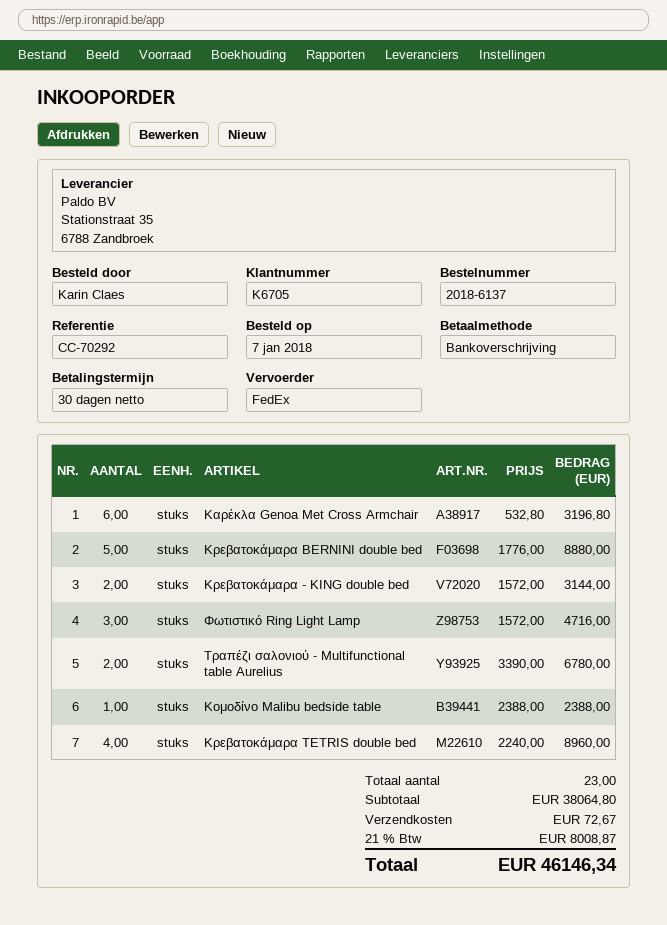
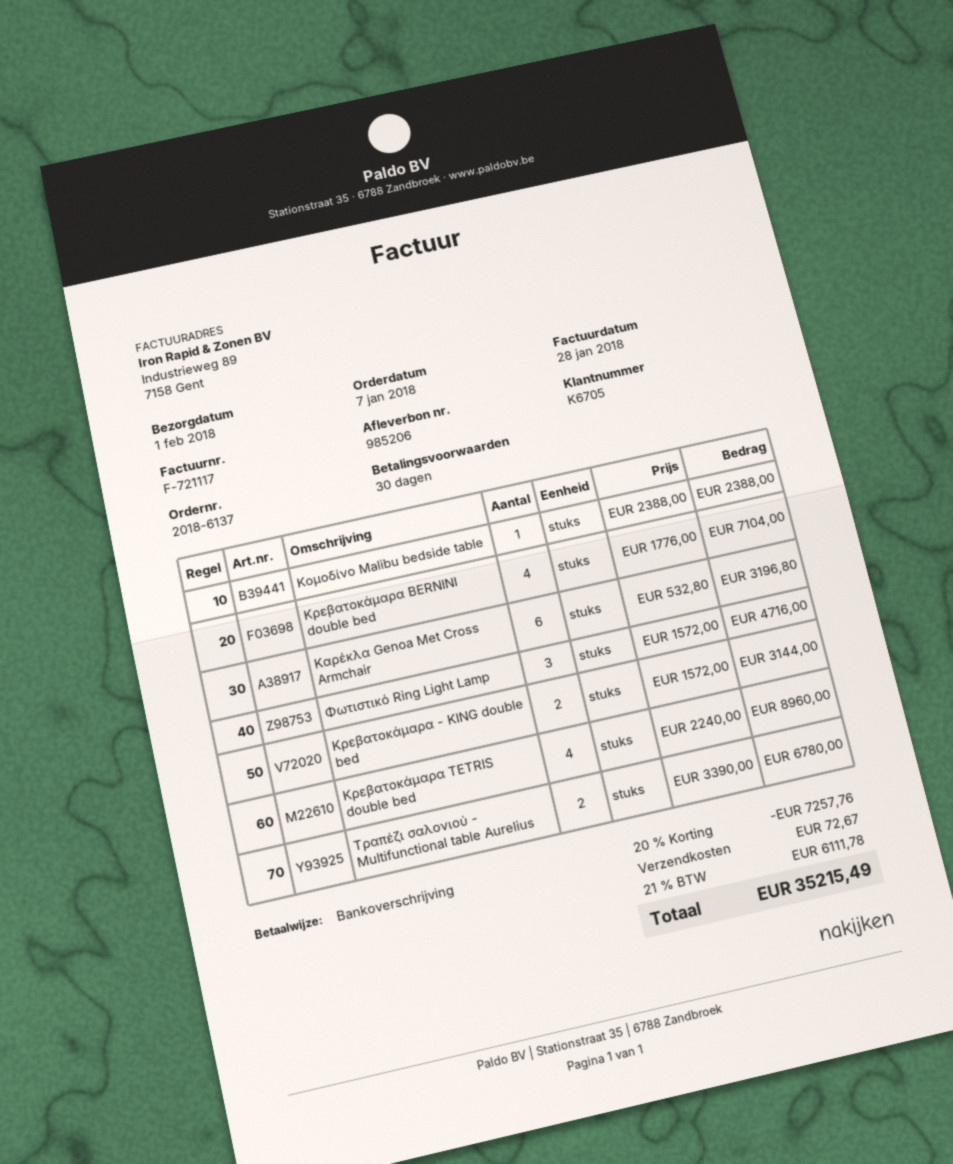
Κρεβατοκάμαρα BERNINI double bed: 5 x 1776.00 = 8880.00 -> 4 x 1776.00 = 7104.00
discount: none -> 20% = 7257.76
tax: 21% = 8008.87 -> 21% = 6111.78
total: 46146.34 -> 35215.49

